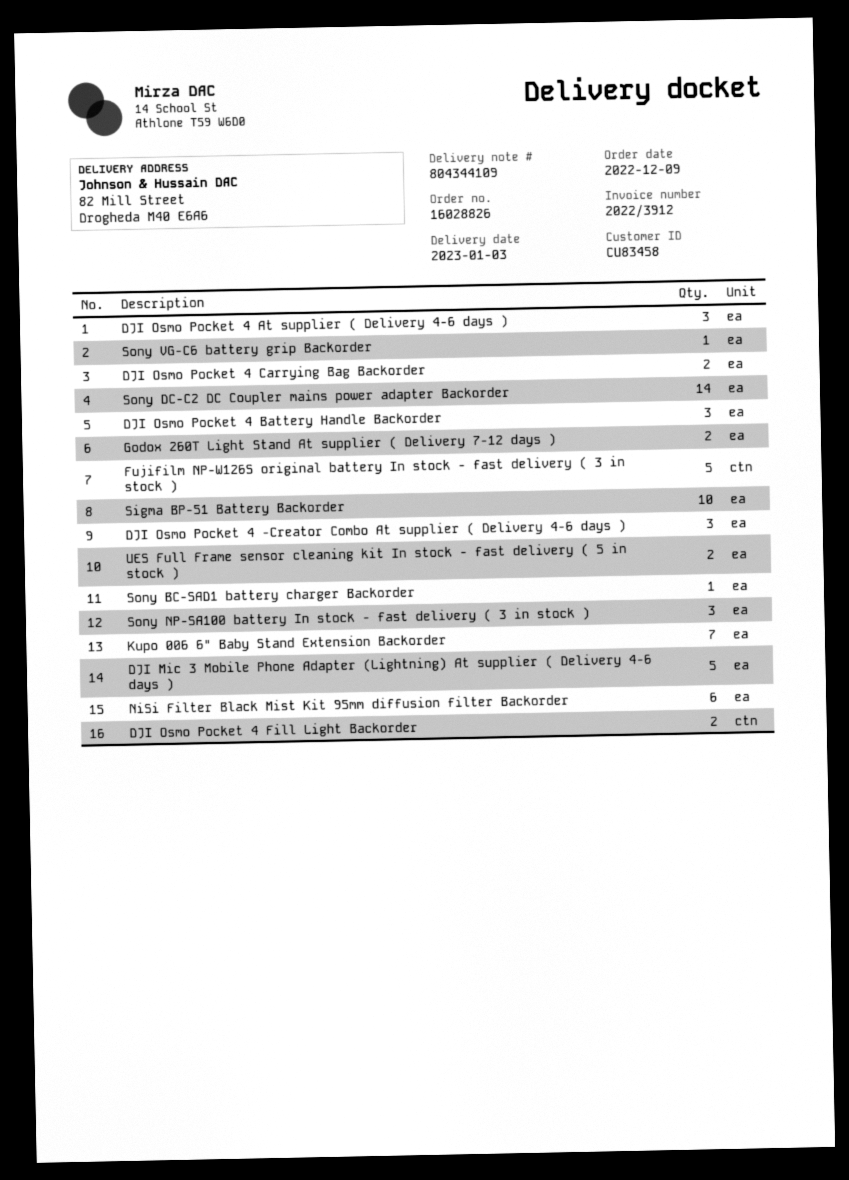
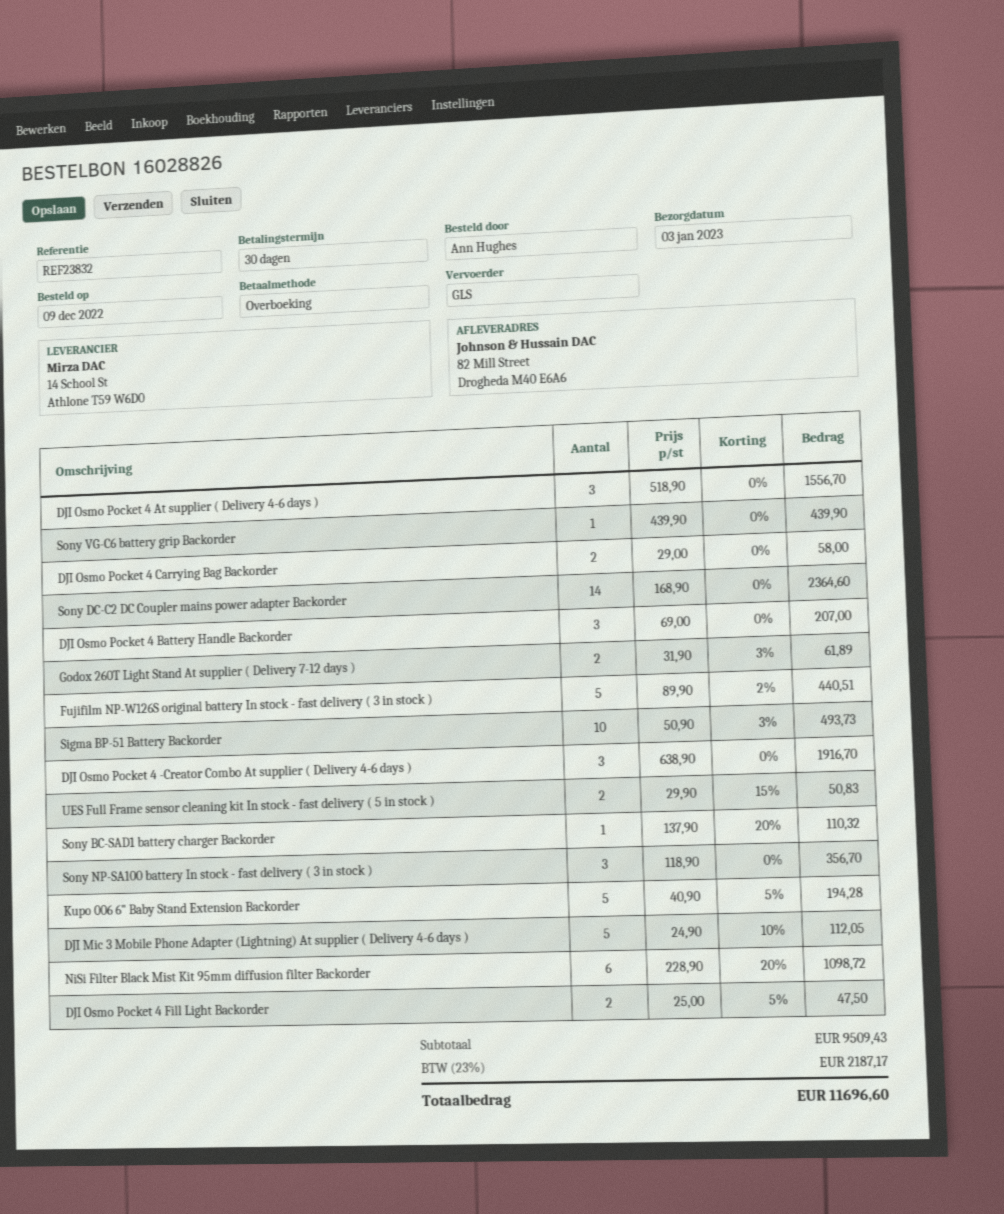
Kupo 006 6" Baby Stand Extension Backorder: 7 -> 5

